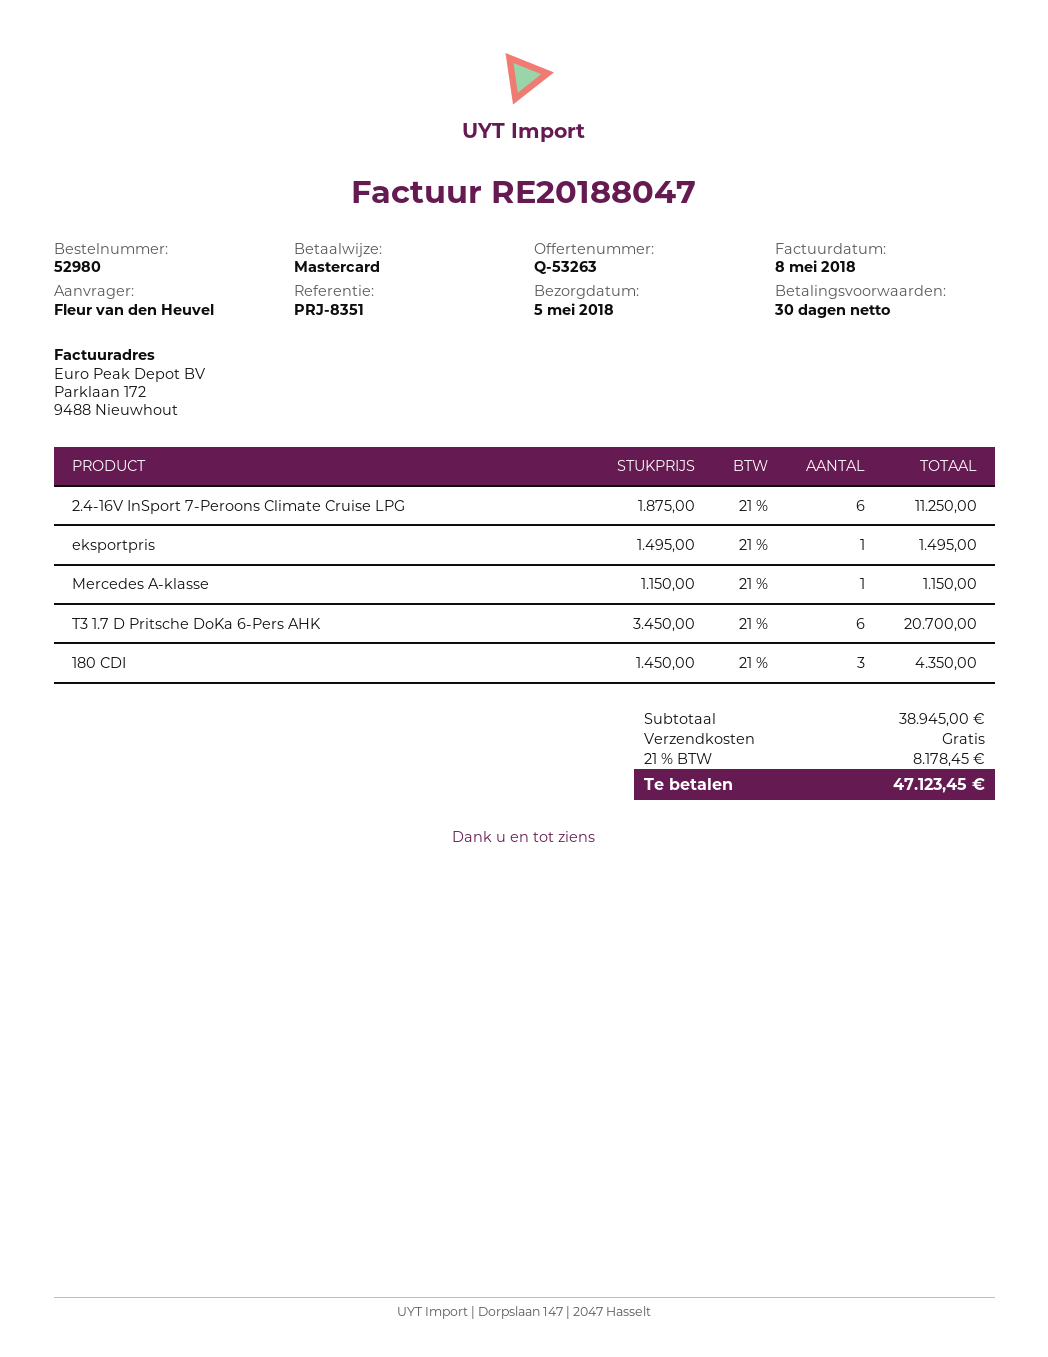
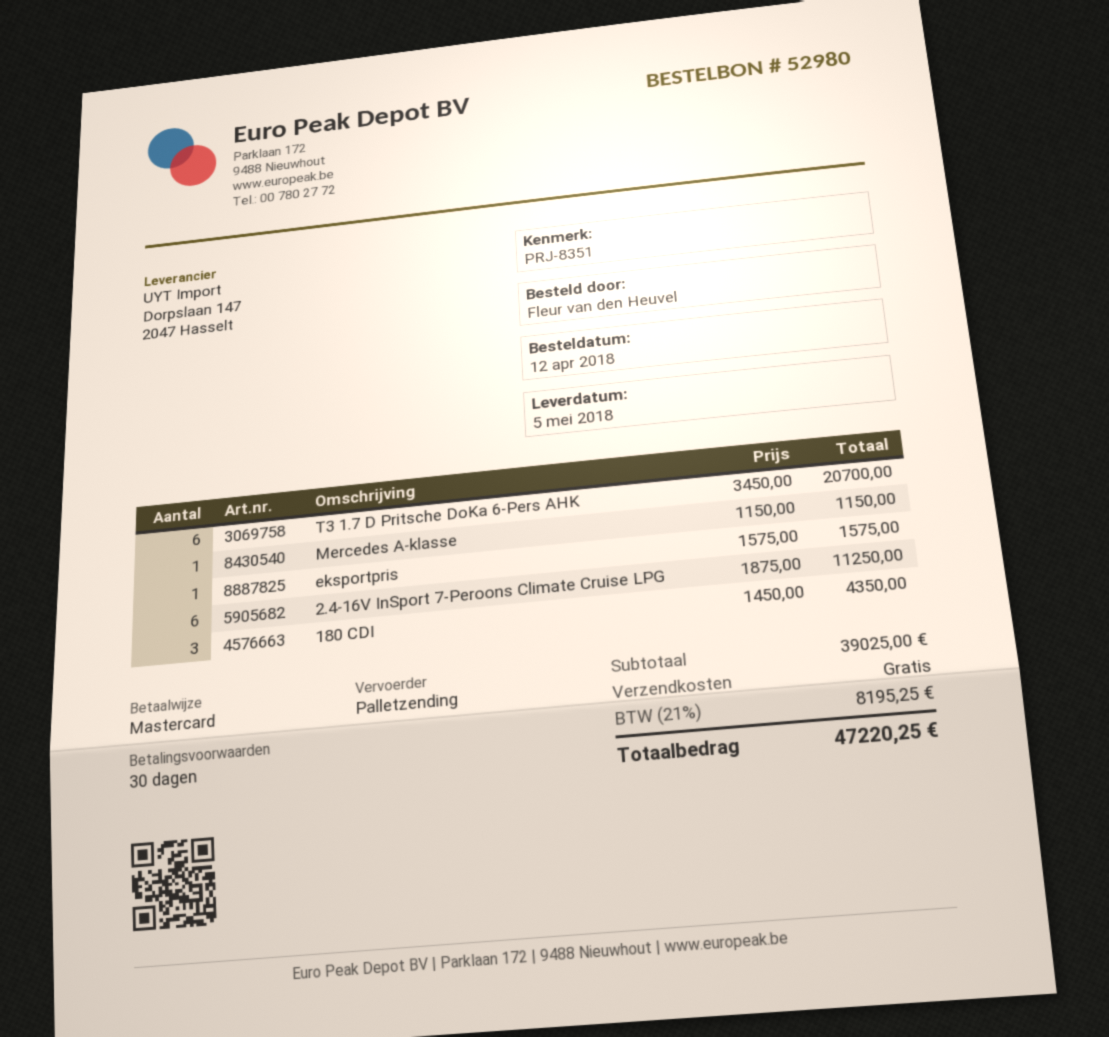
eksportpris: 1 x 1495.00 = 1495.00 -> 1 x 1575.00 = 1575.00
subtotal: 38945.00 -> 39025.00
tax: 21% = 8178.45 -> 21% = 8195.25
total: 47123.45 -> 47220.25

